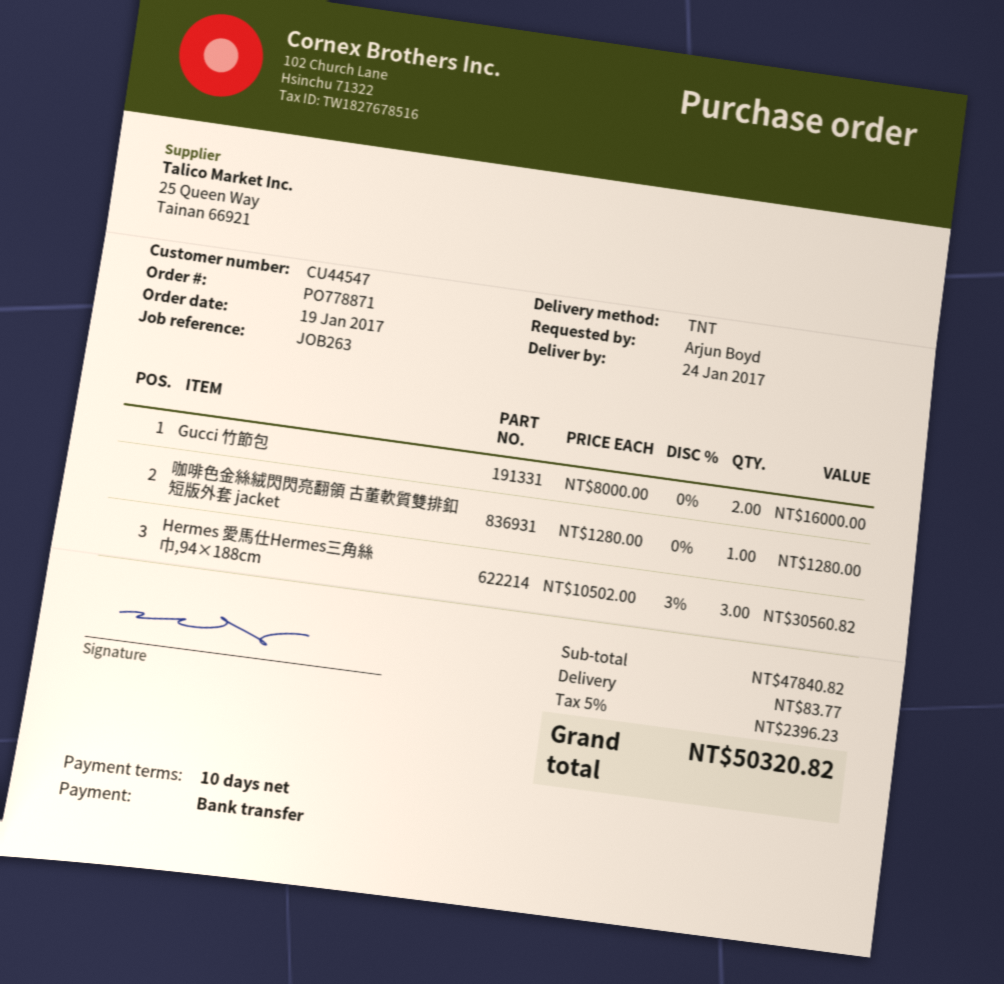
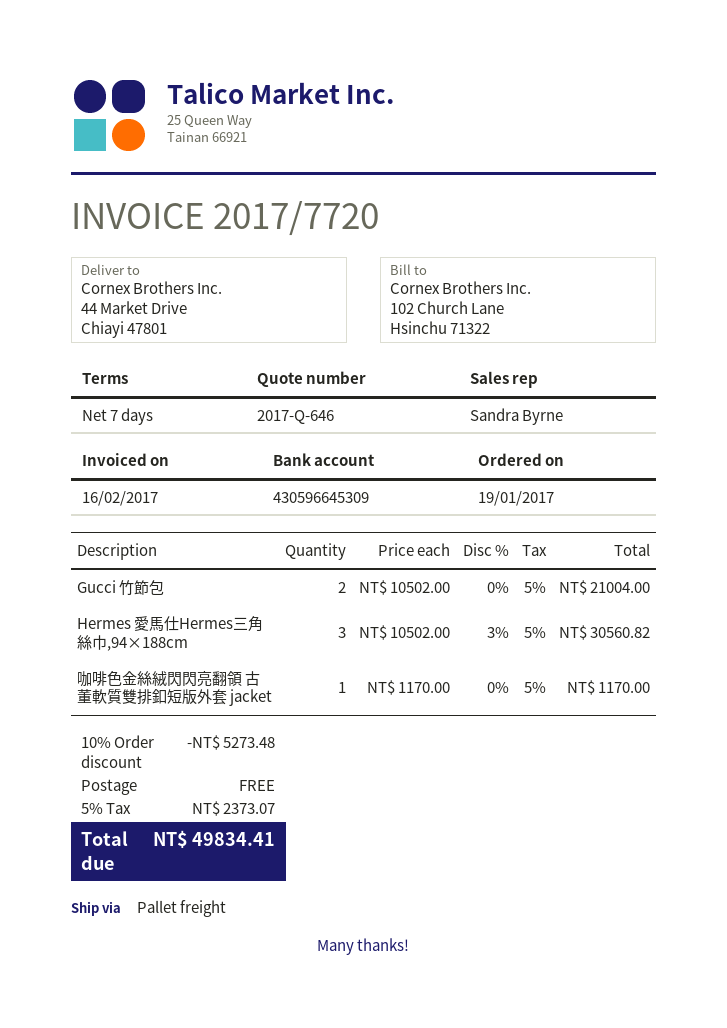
payment terms: 10 days -> 7 days
shipping method: TNT -> pallet freight
Gucci 竹節包: 2 x 8000.00 = 16000.00 -> 2 x 10502.00 = 21004.00
咖啡色金絲絨閃閃亮翻領 古董軟質雙排釦短版外套 jacket: 1 x 1280.00 = 1280.00 -> 1 x 1170.00 = 1170.00
discount: none -> 10% = 5273.48
shipping: 83.77 -> 0.00
tax: 5% = 2396.23 -> 5% = 2373.07
total: 50320.82 -> 49834.41

